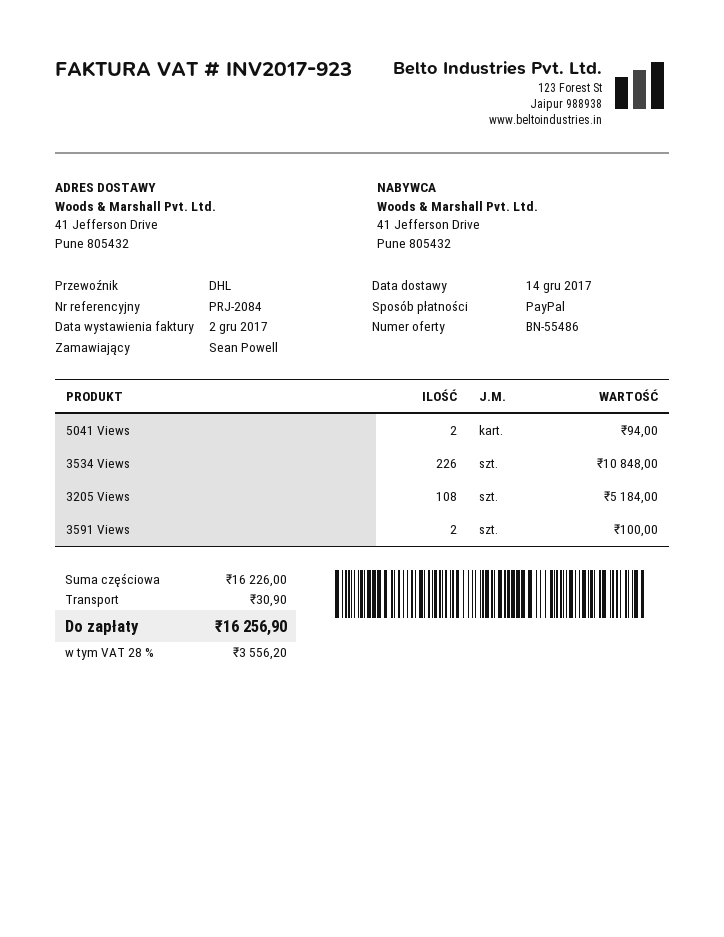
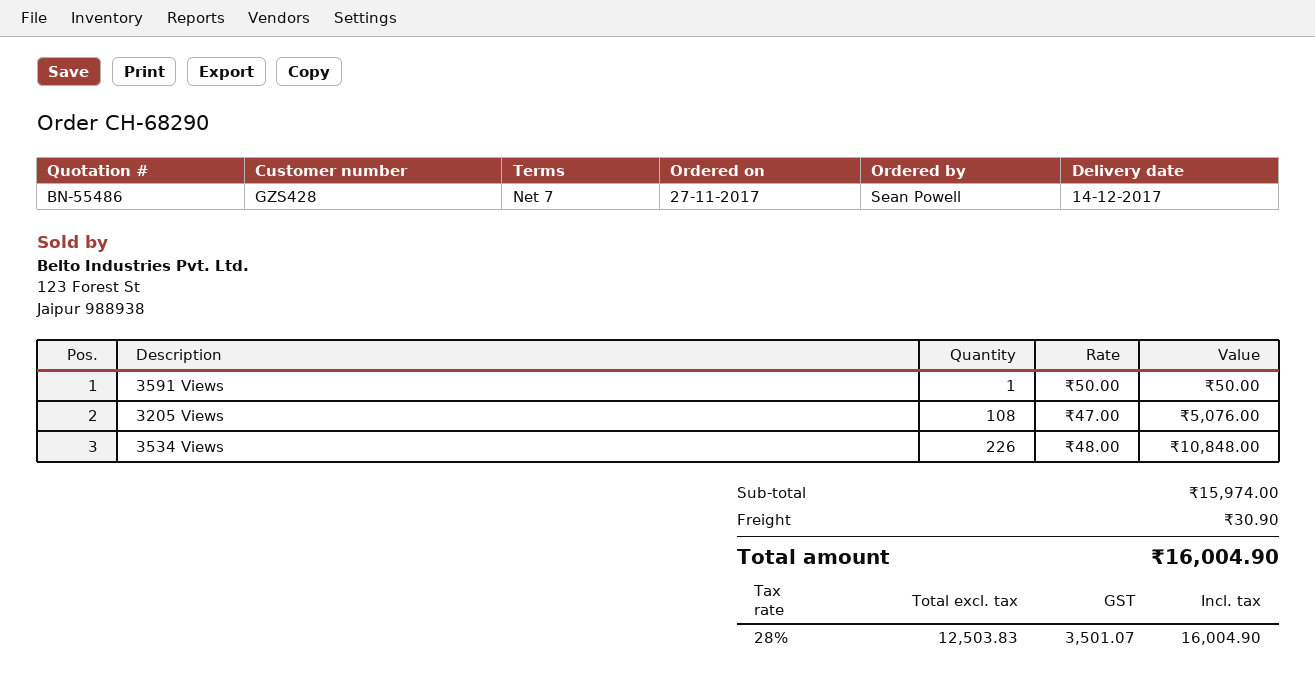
5041 Views: 2 for 94.00 -> none
3205 Views: 108 for 5184.00 -> 108 for 5076.00
3591 Views: 2 for 100.00 -> 1 for 50.00
subtotal: 16226.00 -> 15974.00
tax: 28% = 3556.20 -> 28% = 3501.07
total: 16256.90 -> 16004.90

